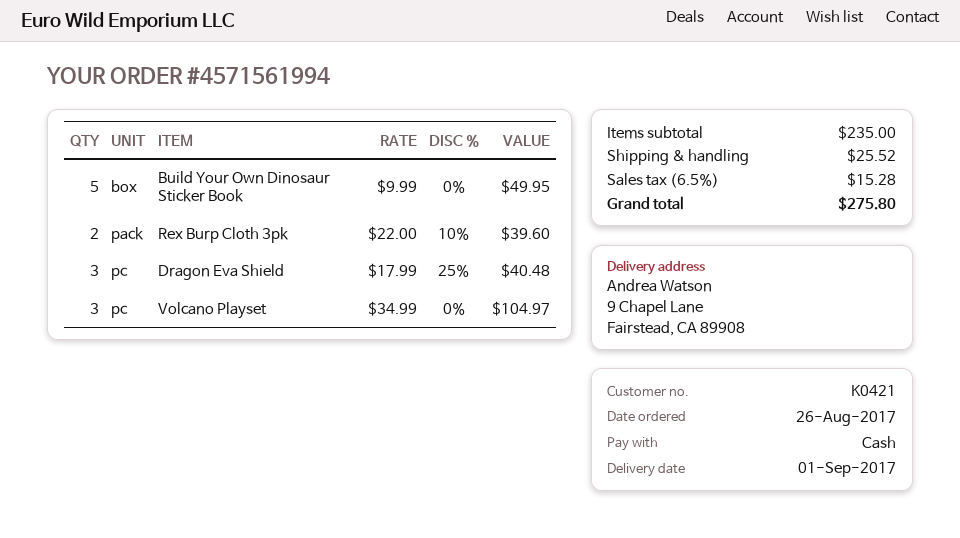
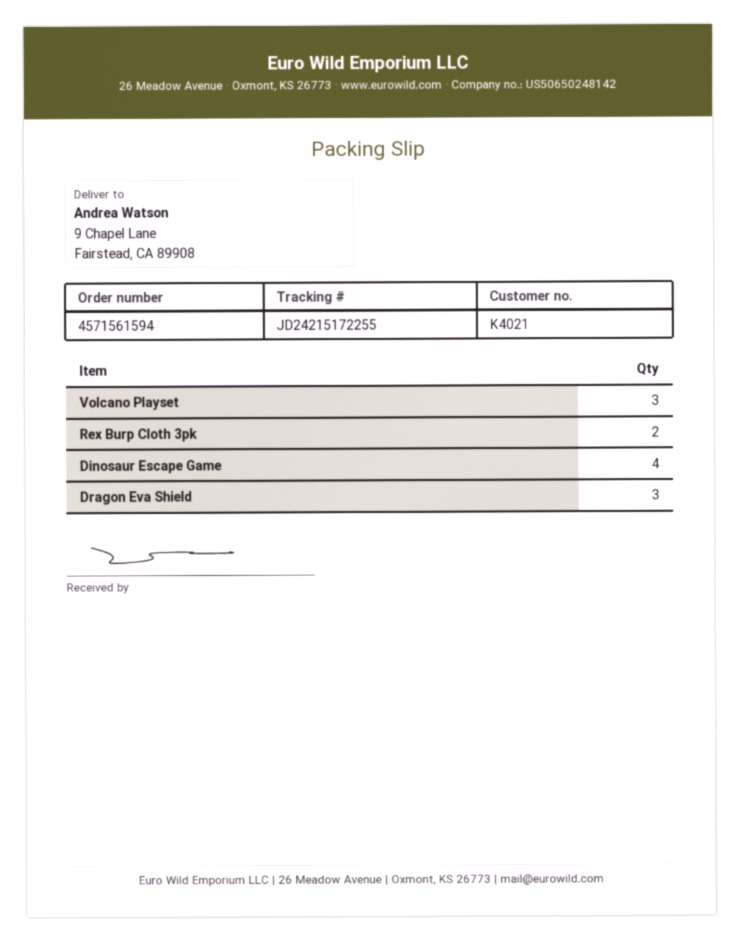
order number: 4571561994 -> 4571561594
customer number: K0421 -> K4021
Build Your Own Dinosaur Sticker Book: 5 -> none
Dinosaur Escape Game: none -> 4

